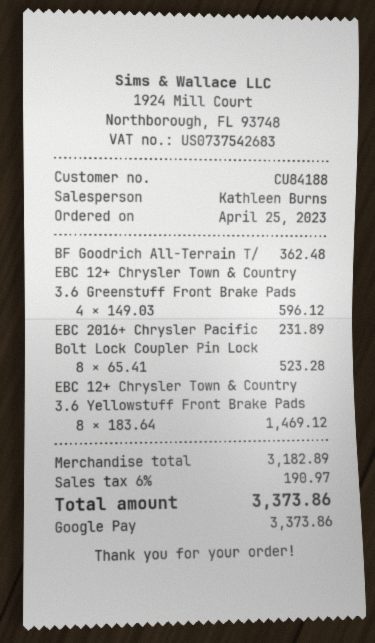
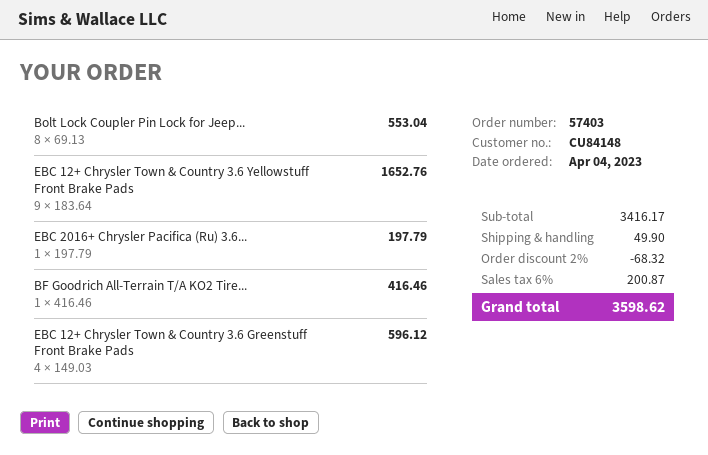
order date: 2023-04-25 -> 2023-04-04
customer number: CU84188 -> CU84148
BF Goodrich All-Terrain T/: 1 x 362.48 = 362.48 -> 1 x 416.46 = 416.46
EBC 2016+ Chrysler Pacific: 1 x 231.89 = 231.89 -> 1 x 197.79 = 197.79
Bolt Lock Coupler Pin Lock: 8 x 65.41 = 523.28 -> 8 x 69.13 = 553.04
EBC 12+ Chrysler Town & Country 3.6 Yellowstuff Front Brake Pads: 8 x 183.64 = 1469.12 -> 9 x 183.64 = 1652.76
subtotal: 3182.89 -> 3416.17
discount: none -> 2% = 68.32
shipping: none -> 49.90
tax: 6% = 190.97 -> 6% = 200.87
total: 3373.86 -> 3598.62

